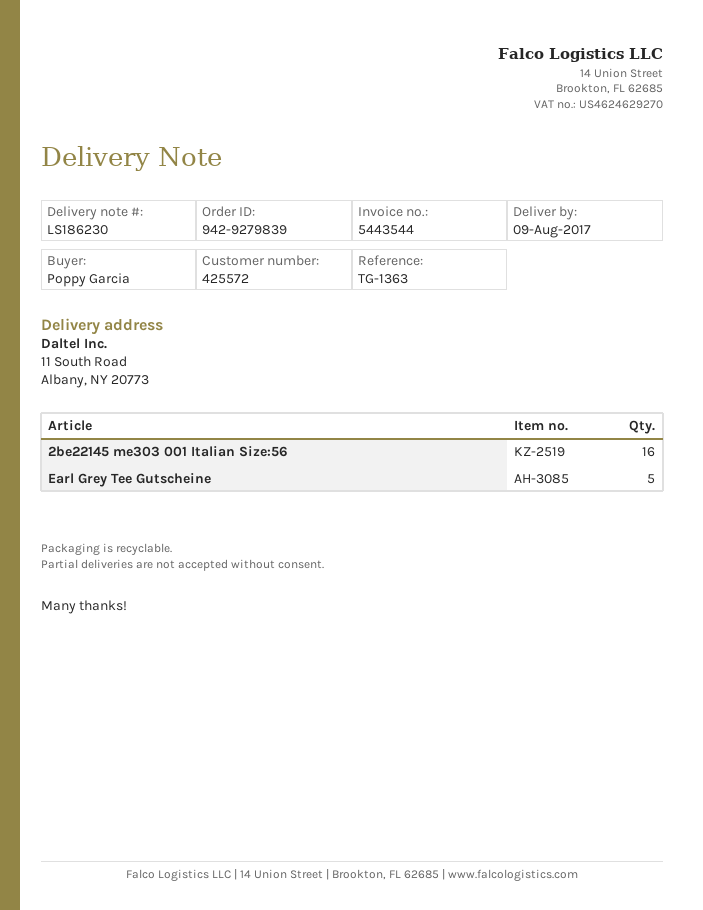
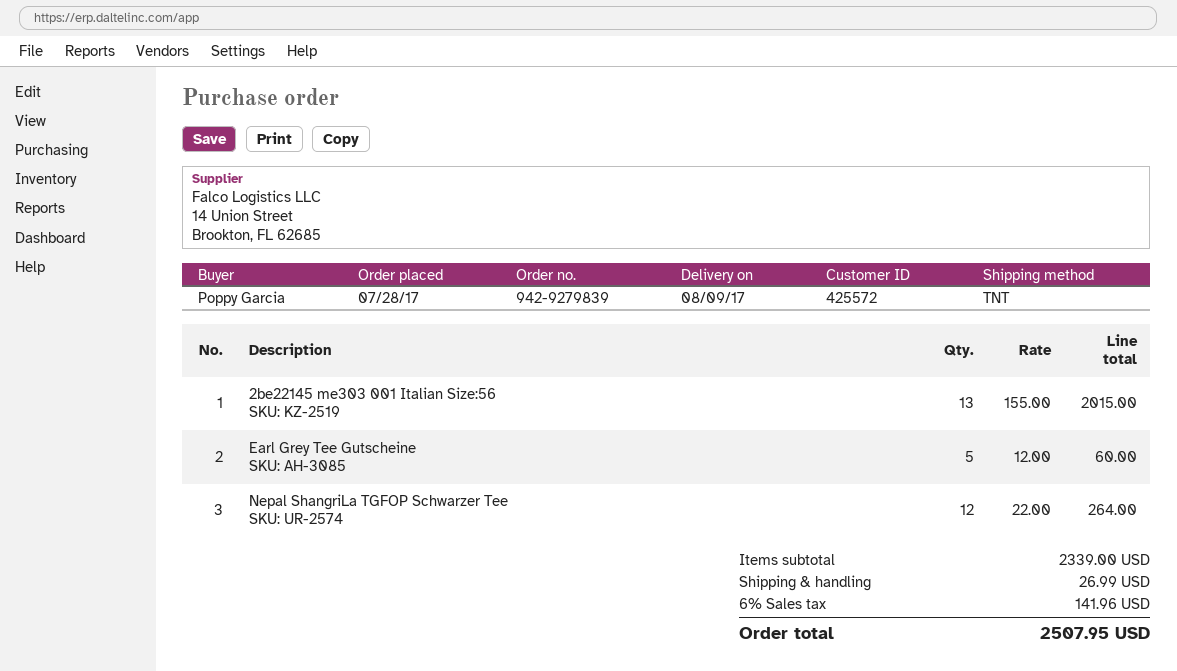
2be22145 me303 001 Italian Size:56: 16 -> 13
Nepal ShangriLa TGFOP Schwarzer Tee: none -> 12

